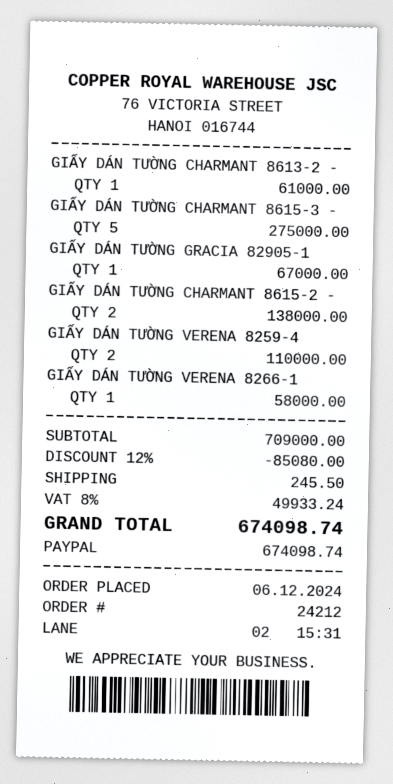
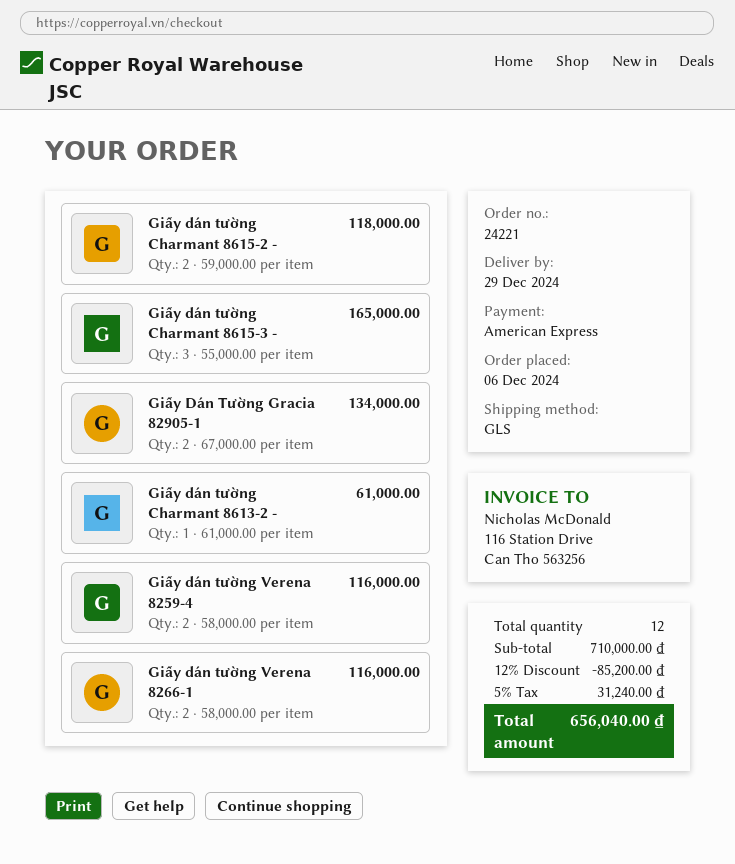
order number: 24212 -> 24221
payment method: PayPal -> American Express
GIẤY DÁN TƯỜNG CHARMANT 8615-3 -: 5 for 275000.00 -> 3 for 165000.00
GIẤY DÁN TƯỜNG GRACIA 82905-1: 1 for 67000.00 -> 2 for 134000.00
GIẤY DÁN TƯỜNG CHARMANT 8615-2 -: 2 for 138000.00 -> 2 for 118000.00
GIẤY DÁN TƯỜNG VERENA 8259-4: 2 for 110000.00 -> 2 for 116000.00
GIẤY DÁN TƯỜNG VERENA 8266-1: 1 for 58000.00 -> 2 for 116000.00
subtotal: 709000.00 -> 710000.00
discount: 12% = 85080.00 -> 12% = 85200.00
shipping: 245.50 -> none
tax: 8% = 49933.24 -> 5% = 31240.00
total: 674098.74 -> 656040.00

